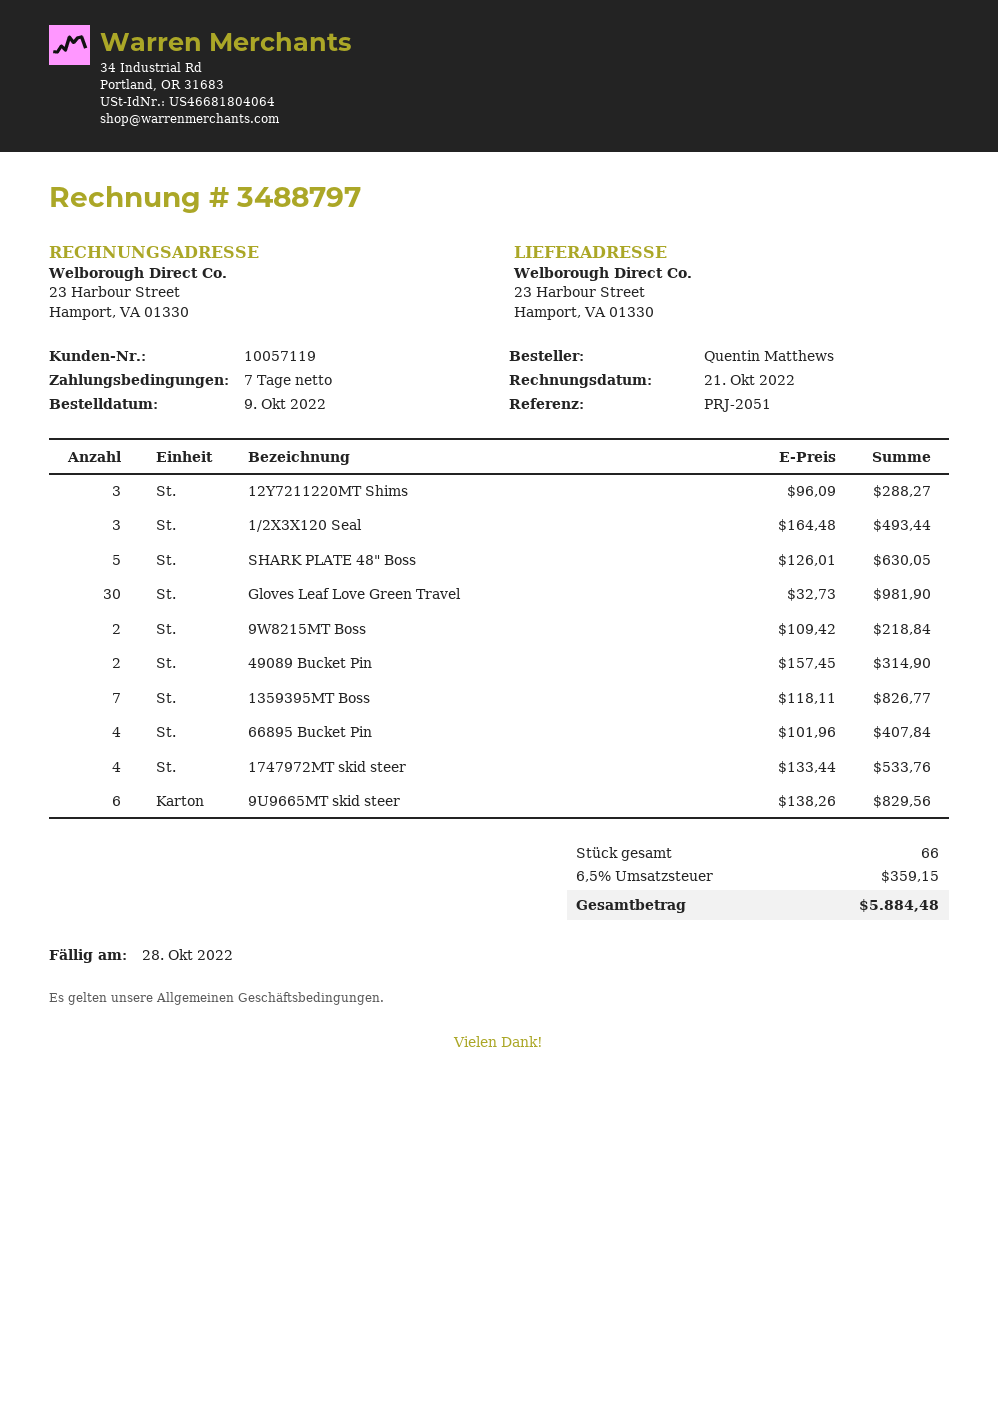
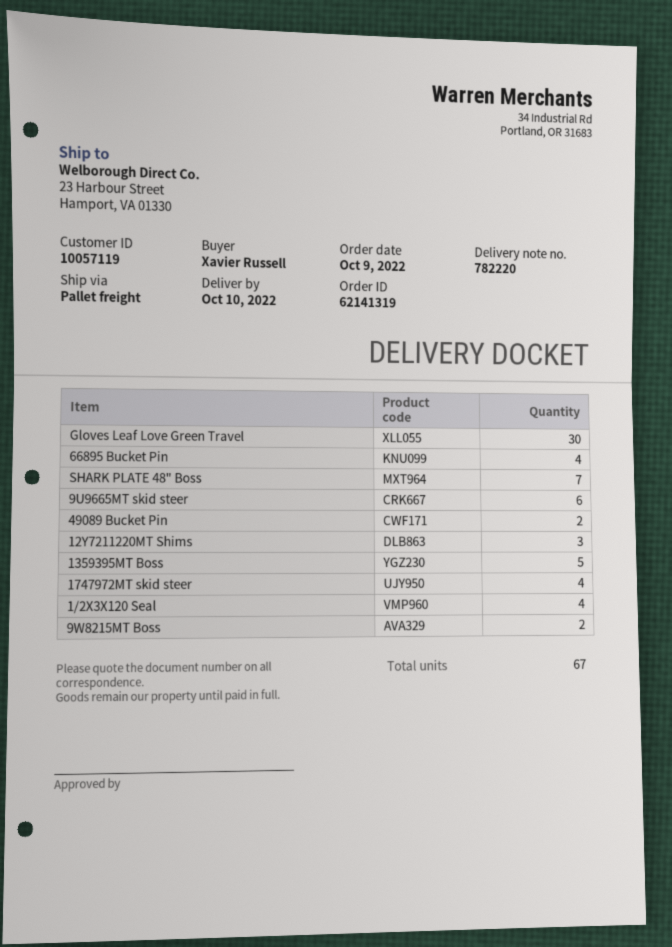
ordered by: Quentin Matthews -> Xavier Russell
1/2X3X120 Seal: 3 -> 4
SHARK PLATE 48" Boss: 5 -> 7
1359395MT Boss: 7 -> 5
total quantity: 66 -> 67

